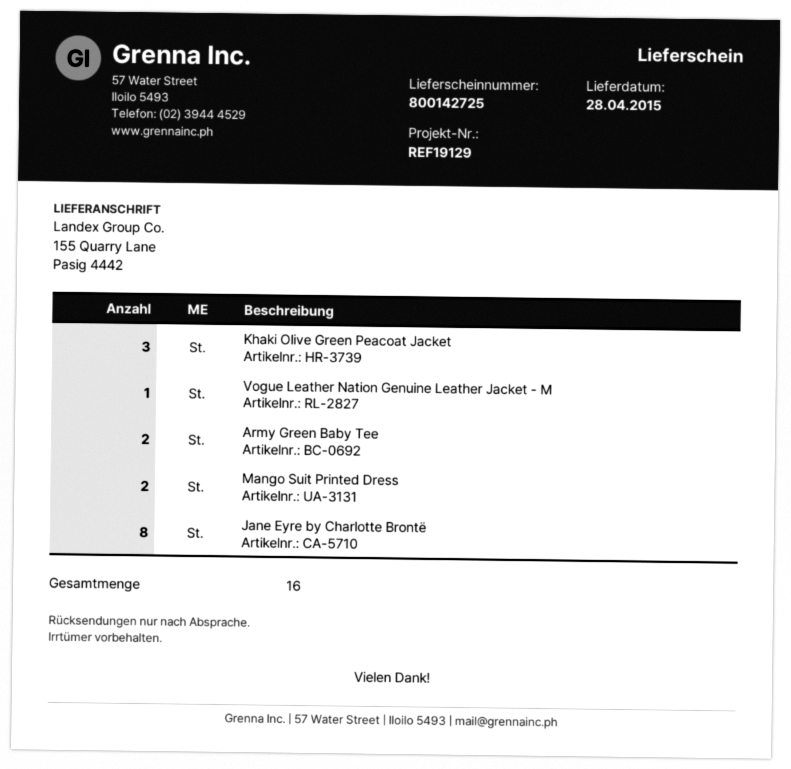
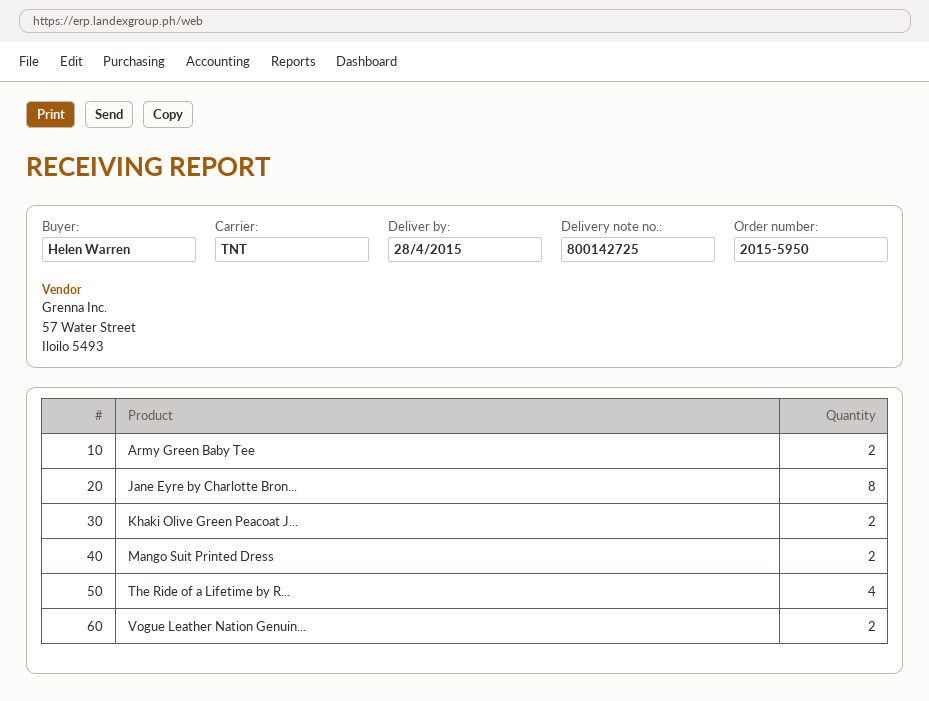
Khaki Olive Green Peacoat Jacket: 3 -> 2
Vogue Leather Nation Genuine Leather Jacket - M: 1 -> 2
The Ride of a Lifetime by R...: none -> 4

